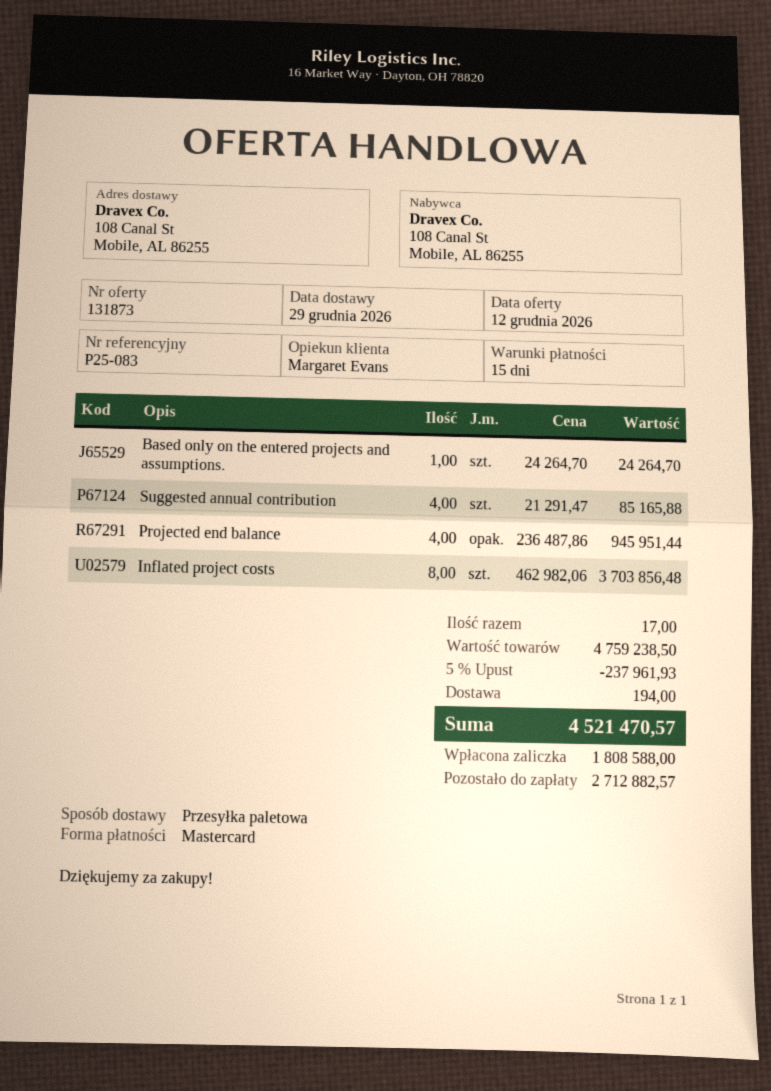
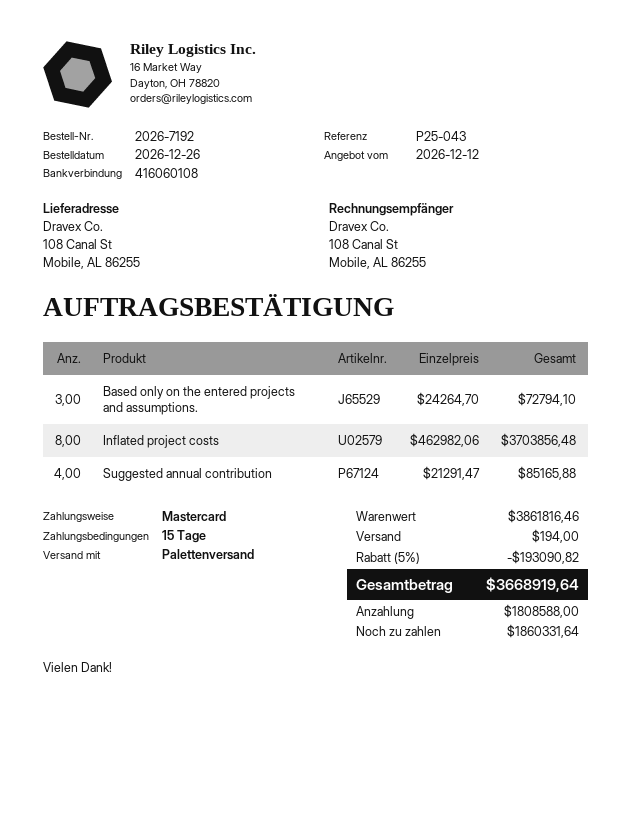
reference: P25-083 -> P25-043
Based only on the entered projects and assumptions.: 1 x 24264.70 = 24264.70 -> 3 x 24264.70 = 72794.10
Projected end balance: 4 x 236487.86 = 945951.44 -> none
subtotal: 4759238.50 -> 3861816.46
discount: 5% = 237961.93 -> 5% = 193090.82
total: 4521470.57 -> 3668919.64
balance: 2712882.57 -> 1860331.64

